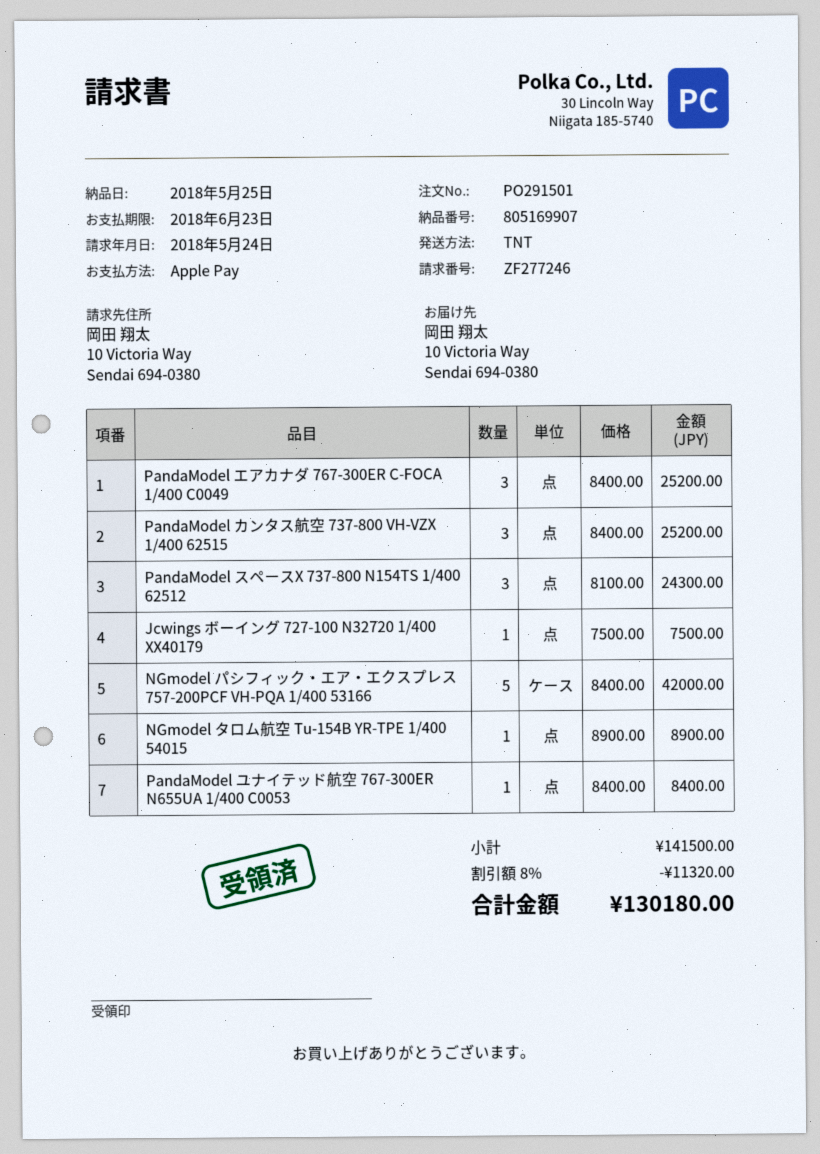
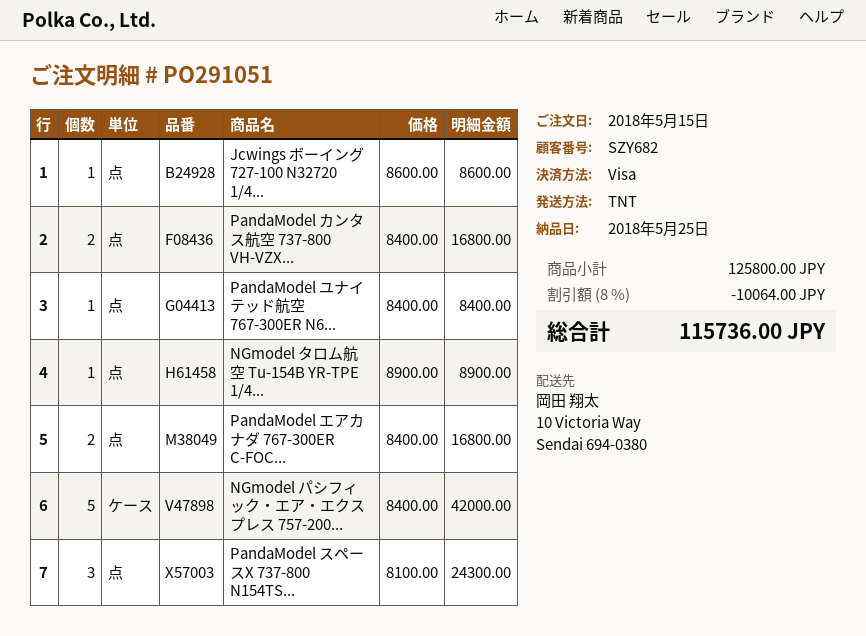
order number: PO291501 -> PO291051
payment method: Apple Pay -> Visa
PandaModel エアカナダ 767-300ER C-FOCA 1/400 C0049: 3 x 8400.00 = 25200.00 -> 2 x 8400.00 = 16800.00
PandaModel カンタス航空 737-800 VH-VZX 1/400 62515: 3 x 8400.00 = 25200.00 -> 2 x 8400.00 = 16800.00
Jcwings ボーイング 727-100 N32720 1/400 XX40179: 1 x 7500.00 = 7500.00 -> 1 x 8600.00 = 8600.00
subtotal: 141500.00 -> 125800.00
discount: 8% = 11320.00 -> 8% = 10064.00
total: 130180.00 -> 115736.00

